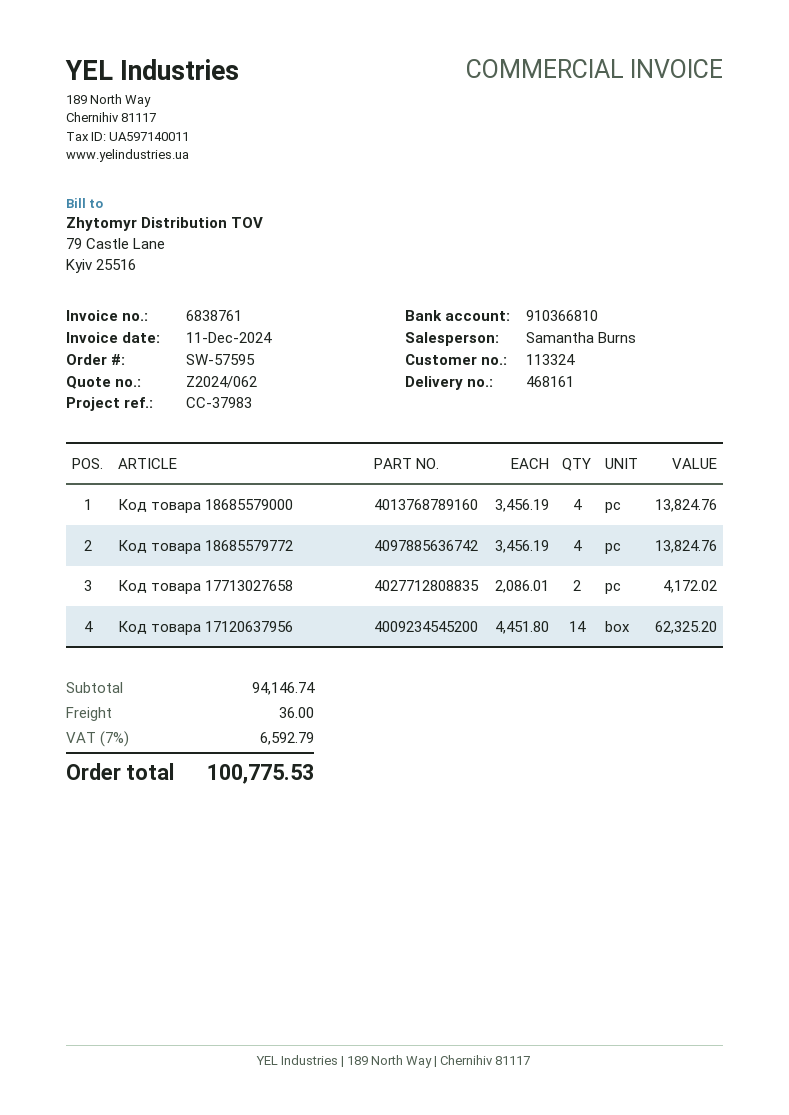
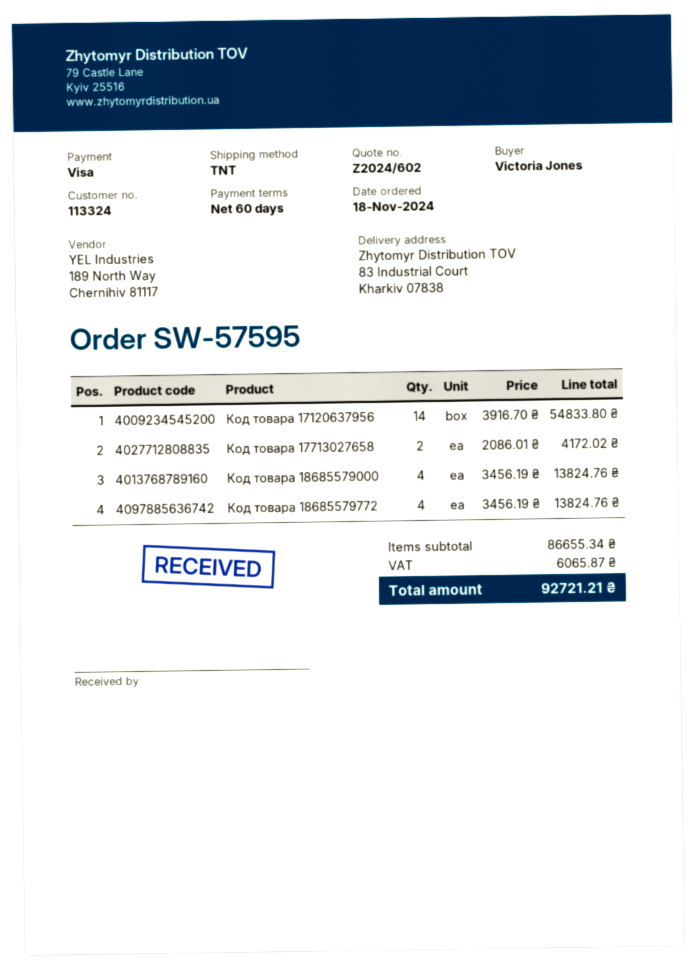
quote number: Z2024/062 -> Z2024/602
Код товара 17120637956: 14 x 4451.80 = 62325.20 -> 14 x 3916.70 = 54833.80
subtotal: 94146.74 -> 86655.34
shipping: 36.00 -> none
tax: 6592.79 -> 6065.87
total: 100775.53 -> 92721.21

